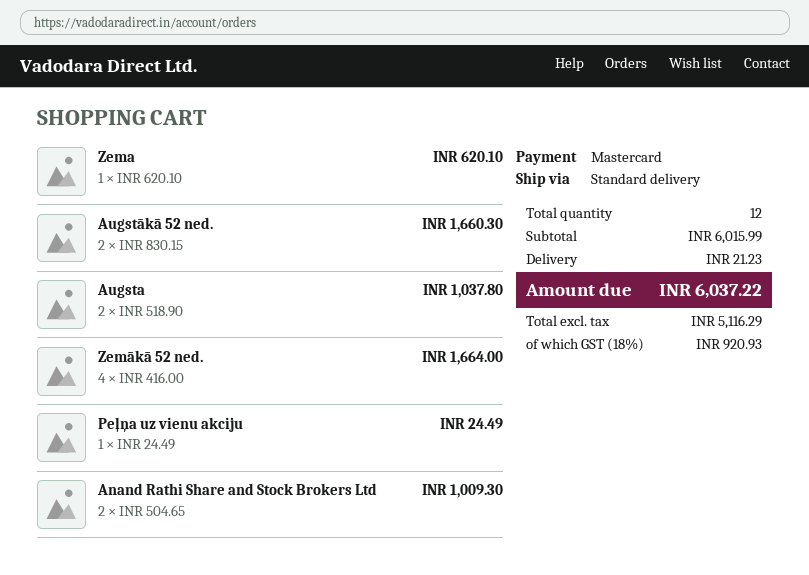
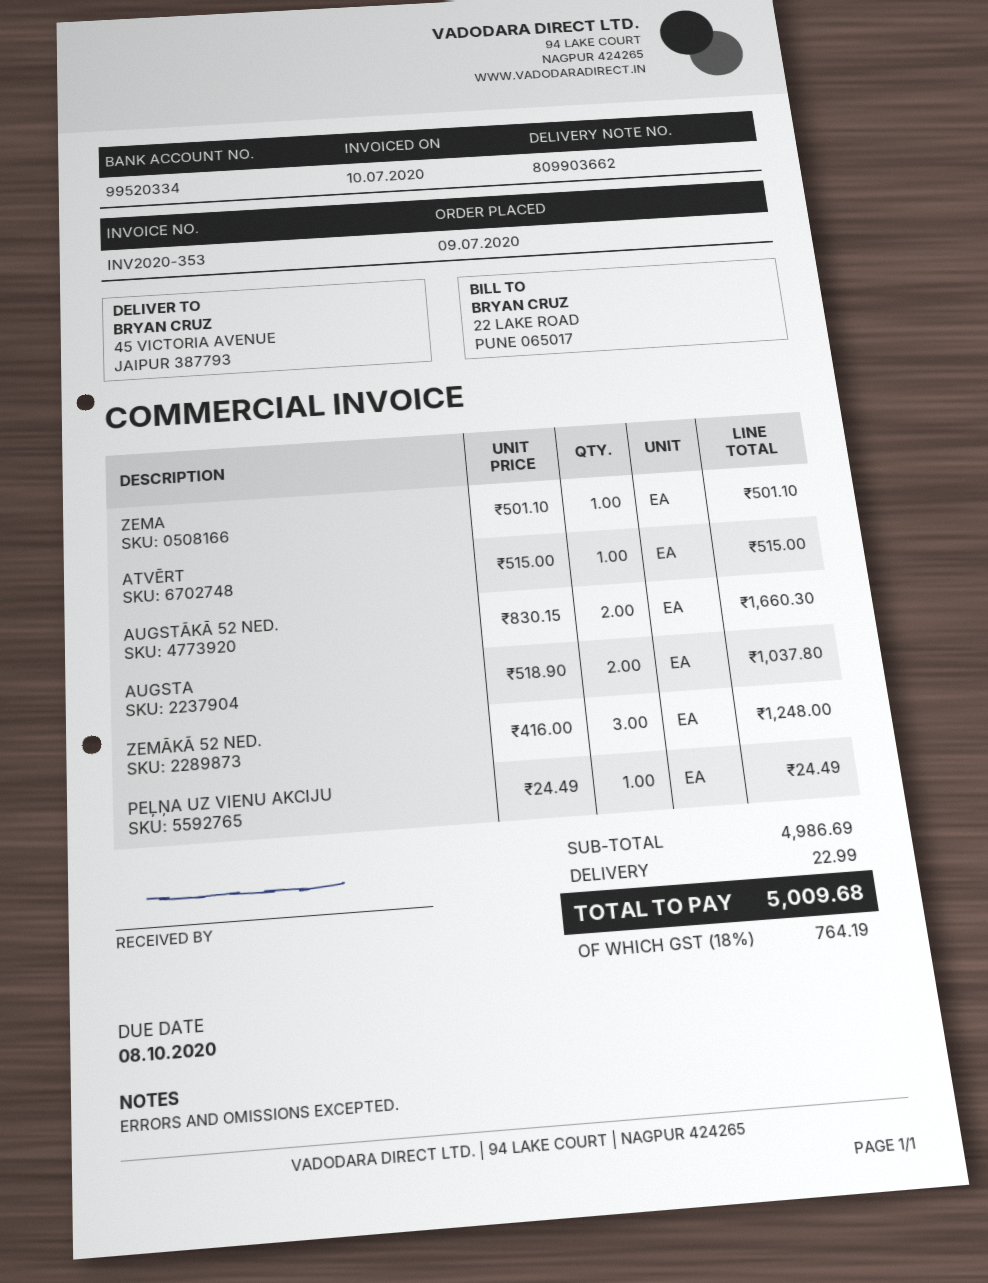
Zema: 1 x 620.10 = 620.10 -> 1 x 501.10 = 501.10
Zemākā 52 ned.: 4 x 416.00 = 1664.00 -> 3 x 416.00 = 1248.00
Anand Rathi Share and Stock Brokers Ltd: 2 x 504.65 = 1009.30 -> none
ATVĒRT: none -> 1 x 515.00 = 515.00
subtotal: 6015.99 -> 4986.69
shipping: 21.23 -> 22.99
tax: 18% = 920.93 -> 18% = 764.19
total: 6037.22 -> 5009.68

